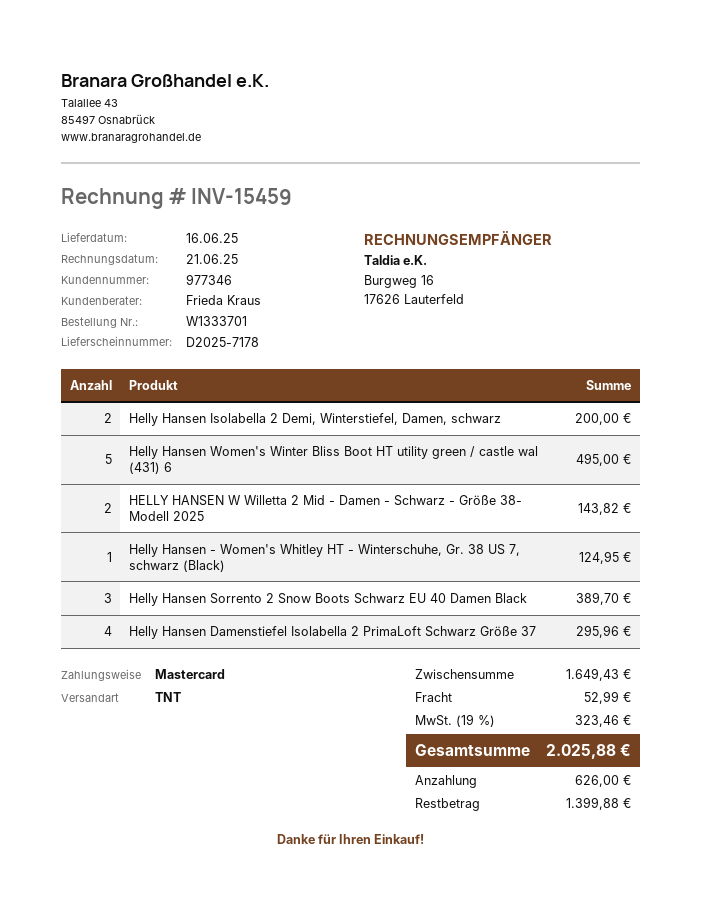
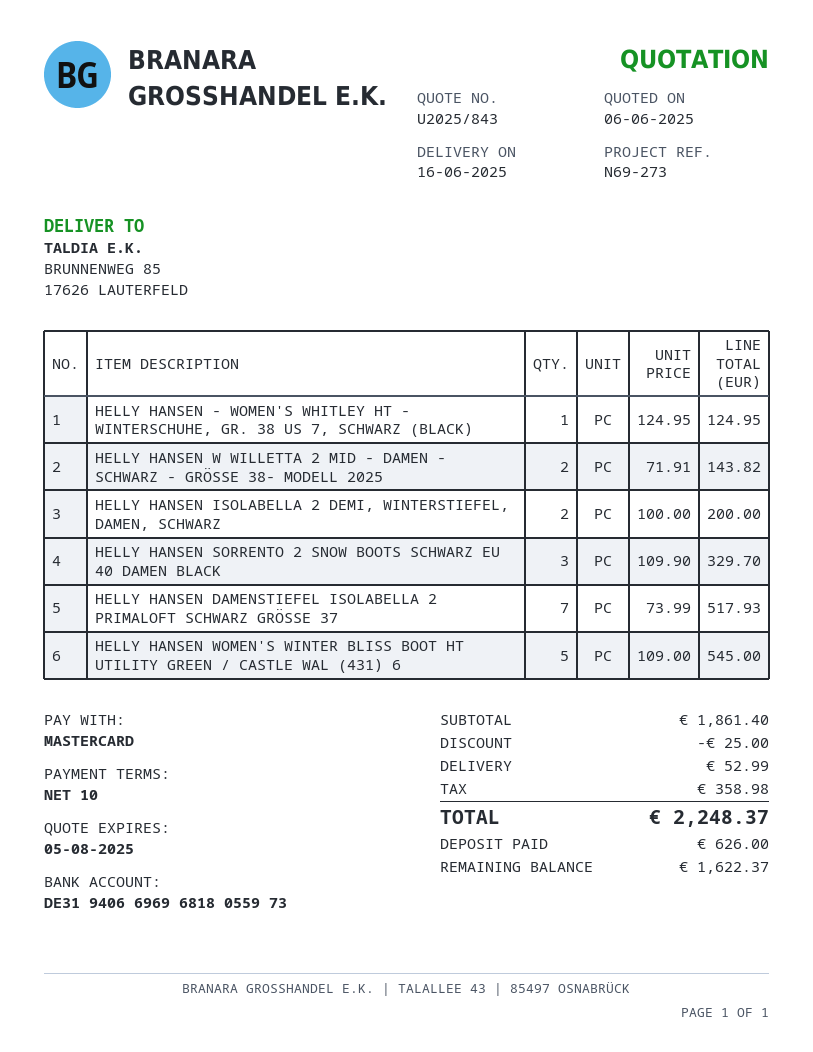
Helly Hansen Women's Winter Bliss Boot HT utility green / castle wal (431) 6: 5 for 495.00 -> 5 for 545.00
Helly Hansen Sorrento 2 Snow Boots Schwarz EU 40 Damen Black: 3 for 389.70 -> 3 for 329.70
Helly Hansen Damenstiefel Isolabella 2 PrimaLoft Schwarz Größe 37: 4 for 295.96 -> 7 for 517.93
subtotal: 1649.43 -> 1861.40
discount: none -> 25.00
tax: 323.46 -> 358.98
total: 2025.88 -> 2248.37
balance: 1399.88 -> 1622.37

